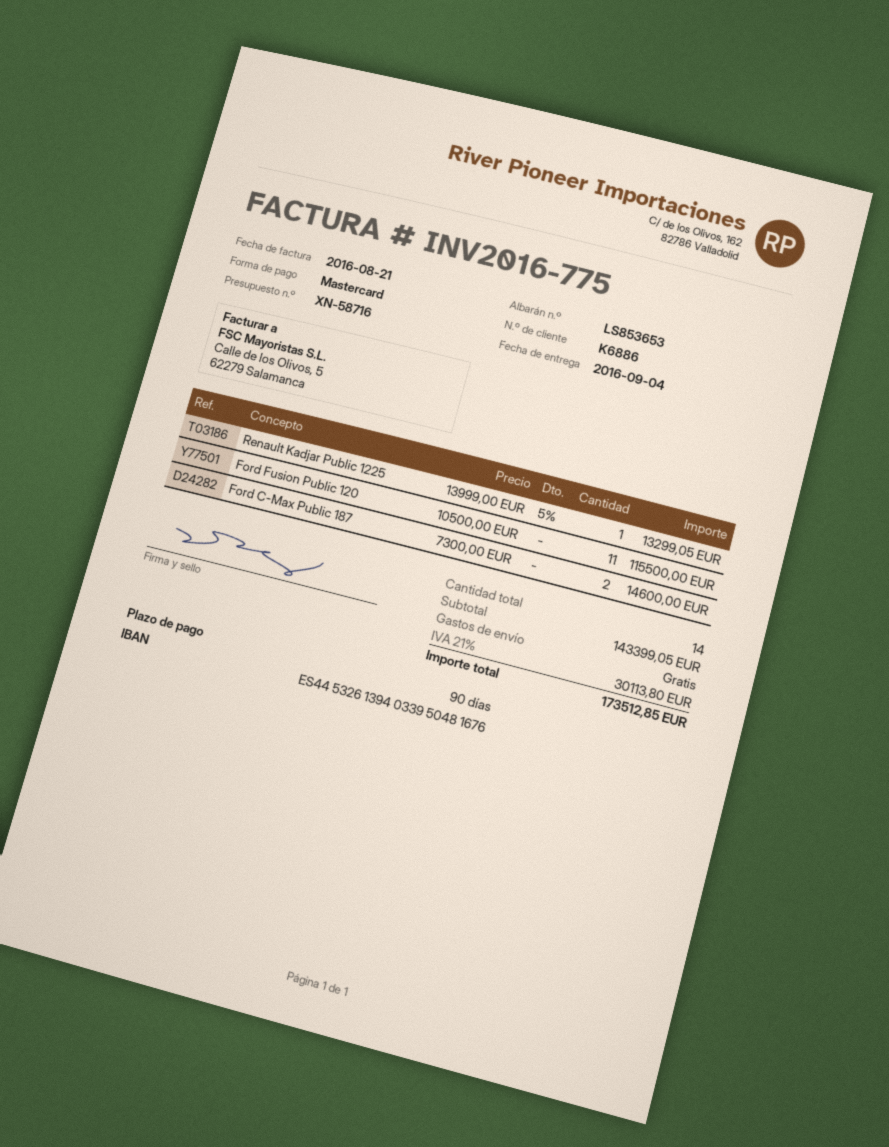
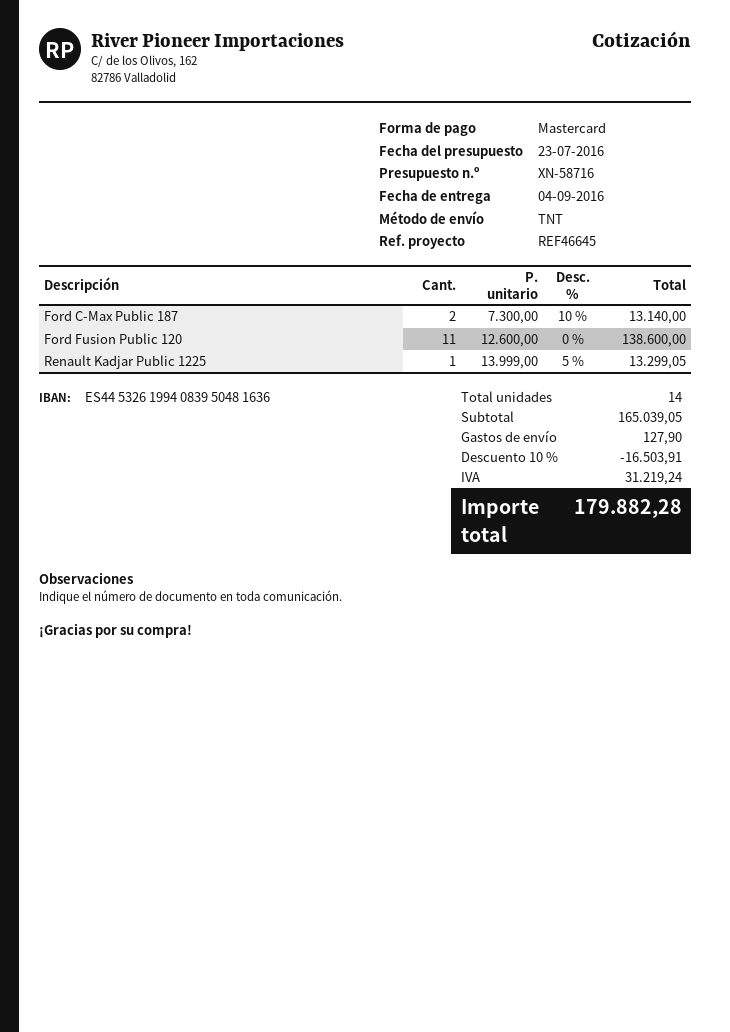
bank account: ES4453261394033950481676 -> ES4453261994083950481636
Ford Fusion Public 120: 11 x 10500.00 = 115500.00 -> 11 x 12600.00 = 138600.00
Ford C-Max Public 187: 2 x 7300.00 = 14600.00 -> 2 x 7300.00 - 10% = 13140.00
subtotal: 143399.05 -> 165039.05
discount: none -> 10% = 16503.91
shipping: 0.00 -> 127.90
tax: 30113.80 -> 31219.24
total: 173512.85 -> 179882.28

